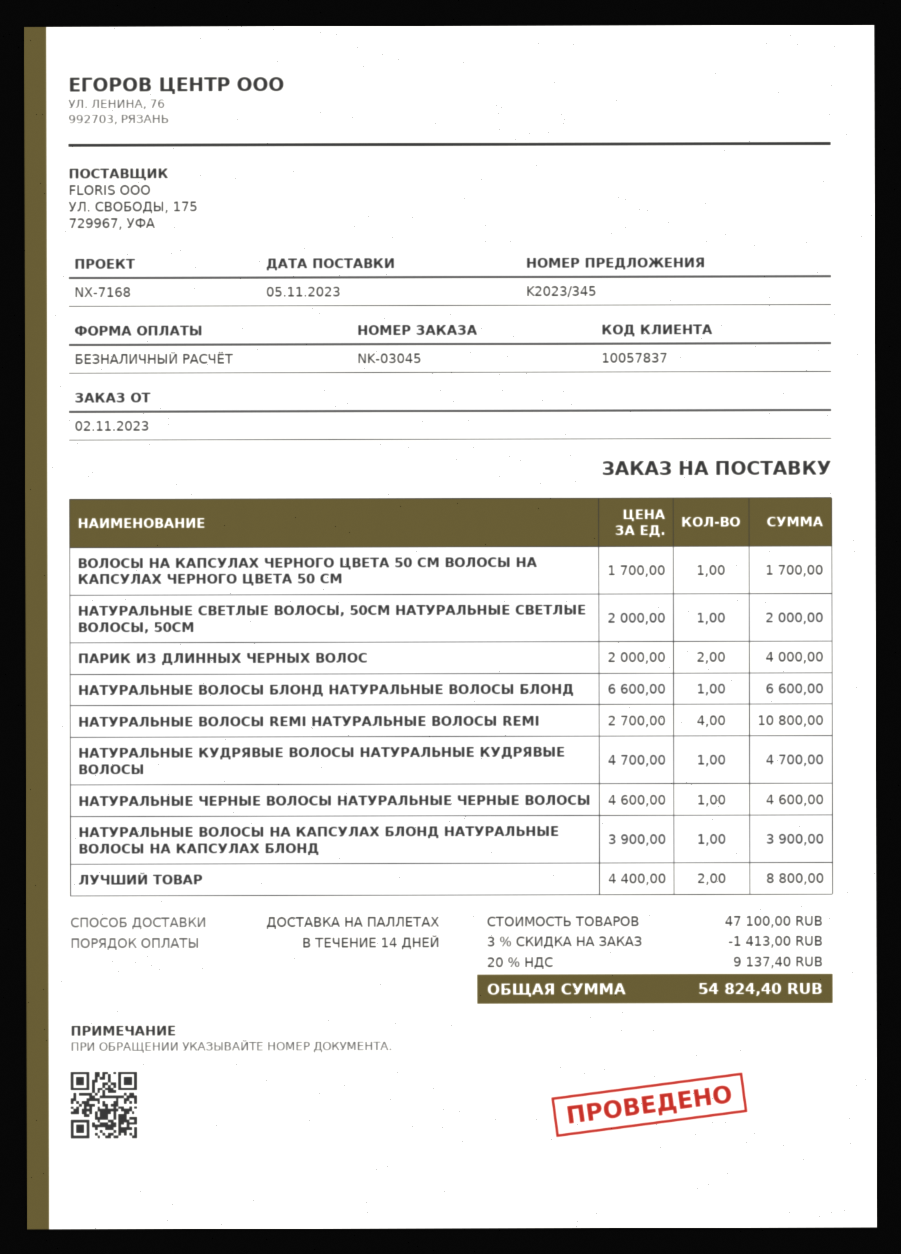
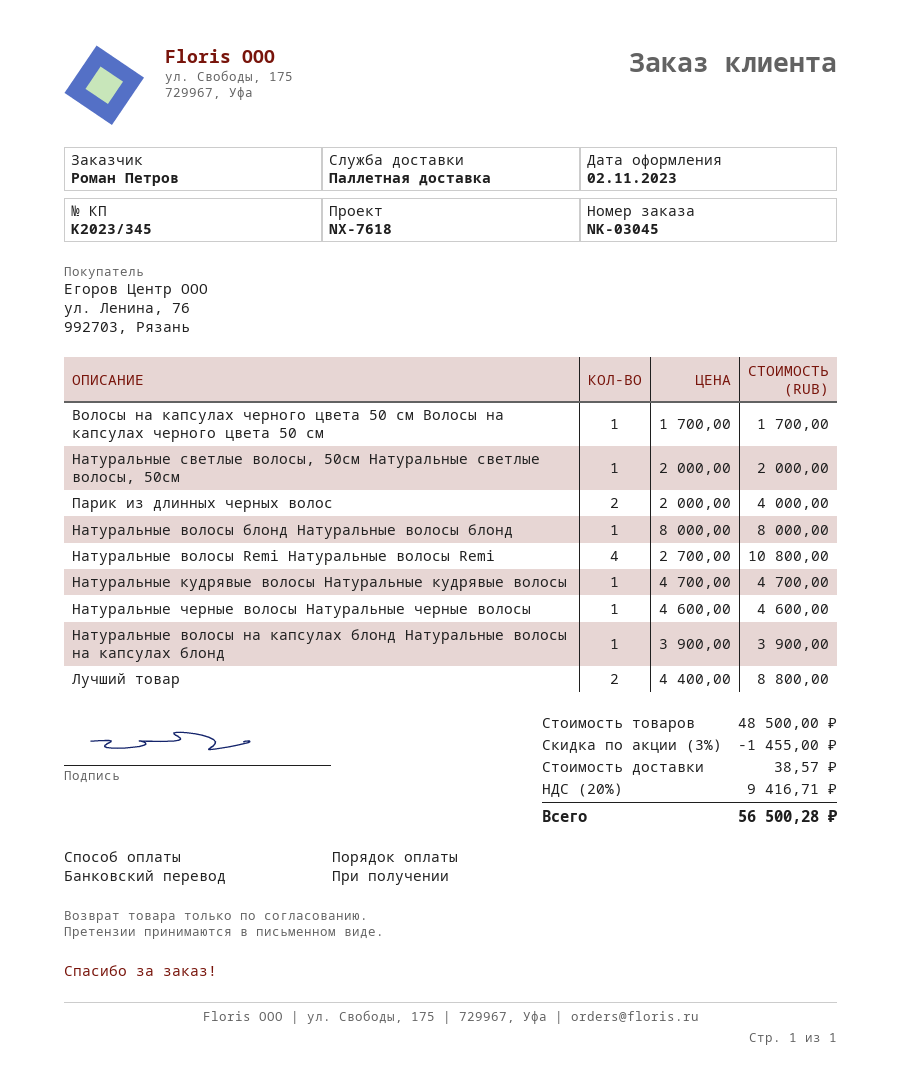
payment terms: 14 days -> on receipt
reference: NX-7168 -> NX-7618
НАТУРАЛЬНЫЕ ВОЛОСЫ БЛОНД НАТУРАЛЬНЫЕ ВОЛОСЫ БЛОНД: 1 x 6600.00 = 6600.00 -> 1 x 8000.00 = 8000.00
subtotal: 47100.00 -> 48500.00
discount: 3% = 1413.00 -> 3% = 1455.00
shipping: none -> 38.57
tax: 20% = 9137.40 -> 20% = 9416.71
total: 54824.40 -> 56500.28

